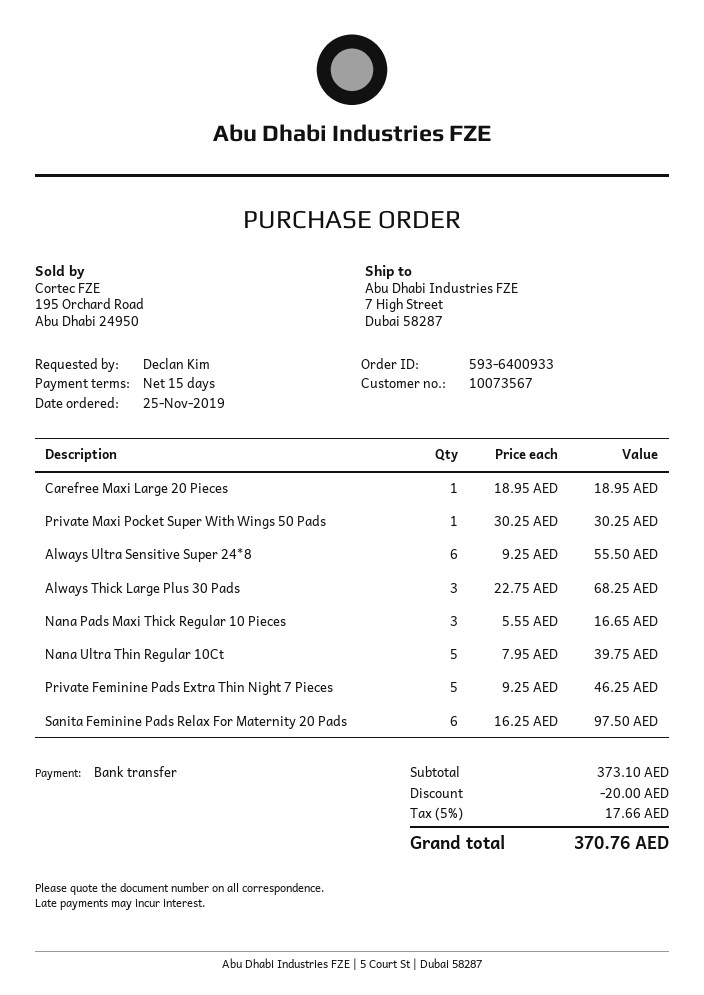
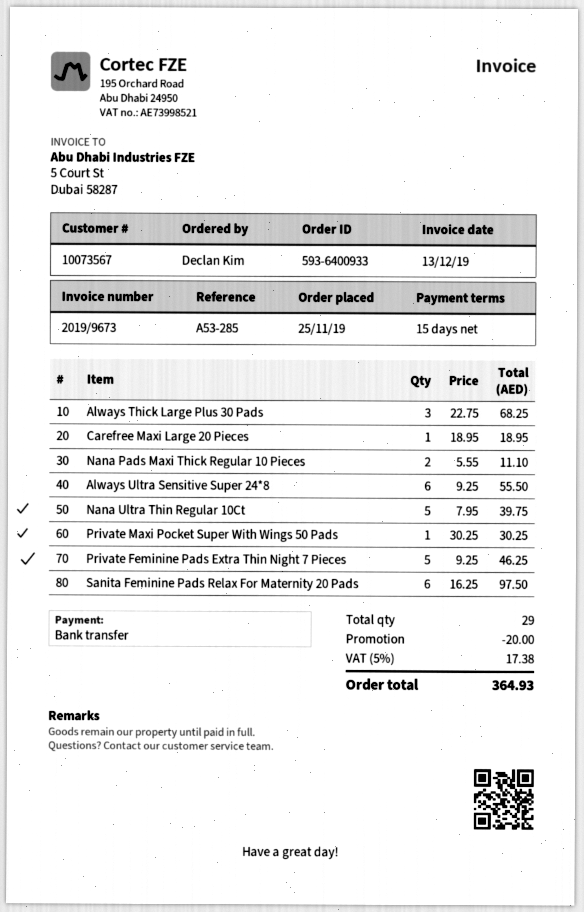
Nana Pads Maxi Thick Regular 10 Pieces: 3 x 5.55 = 16.65 -> 2 x 5.55 = 11.10
tax: 5% = 17.66 -> 5% = 17.38
total: 370.76 -> 364.93

